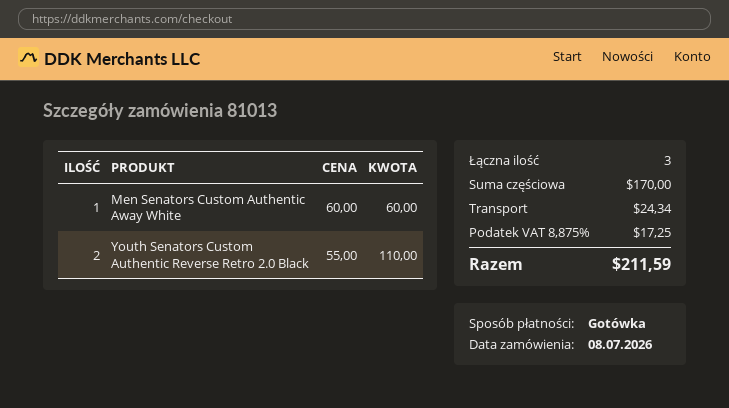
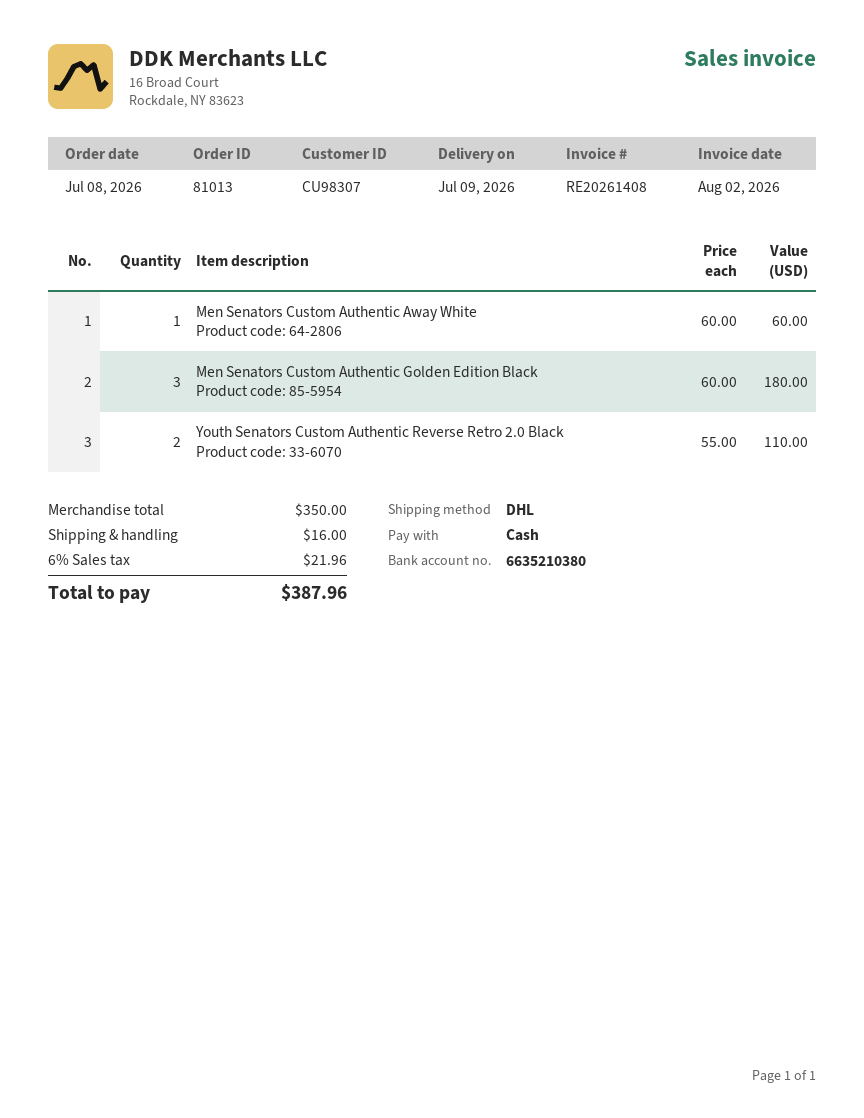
Men Senators Custom Authentic Golden Edition Black: none -> 3 x 60.00 = 180.00
subtotal: 170.00 -> 350.00
shipping: 24.34 -> 16.00
tax: 8.875% = 17.25 -> 6% = 21.96
total: 211.59 -> 387.96

